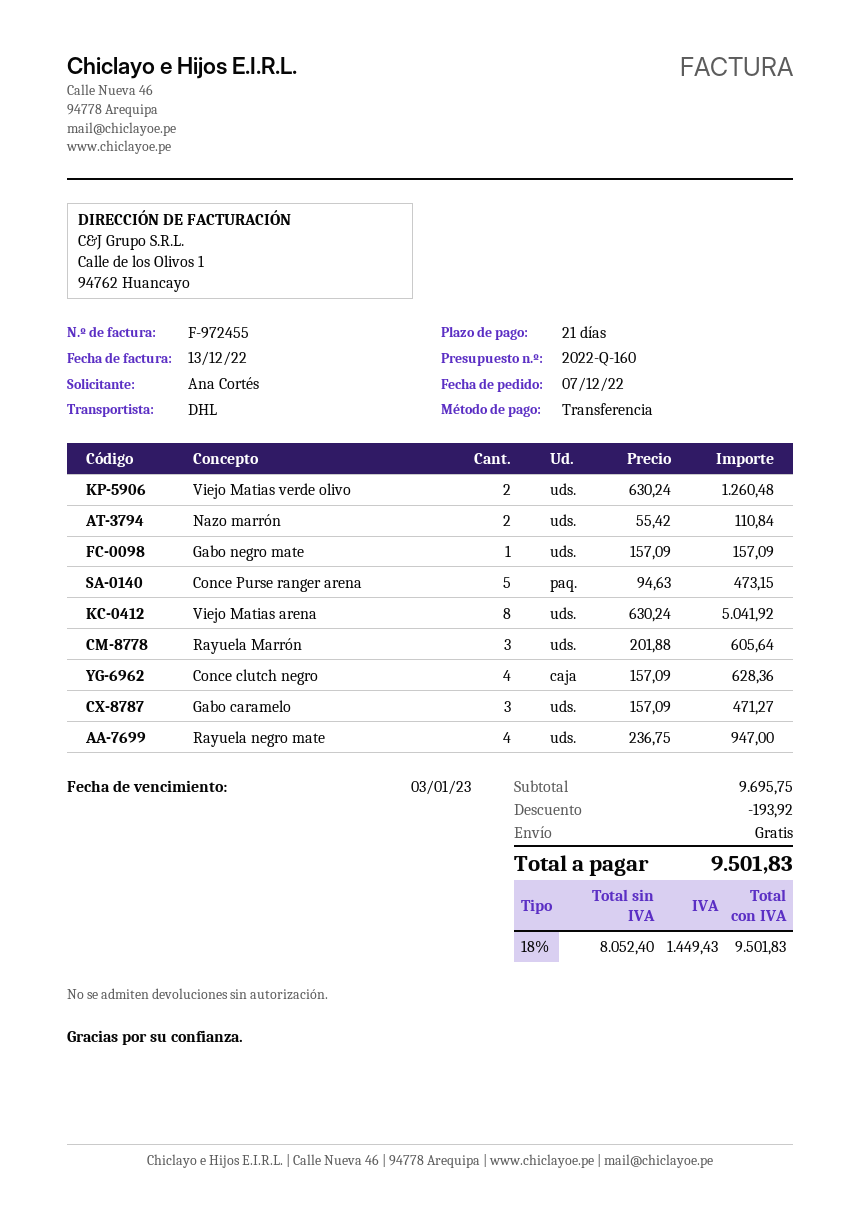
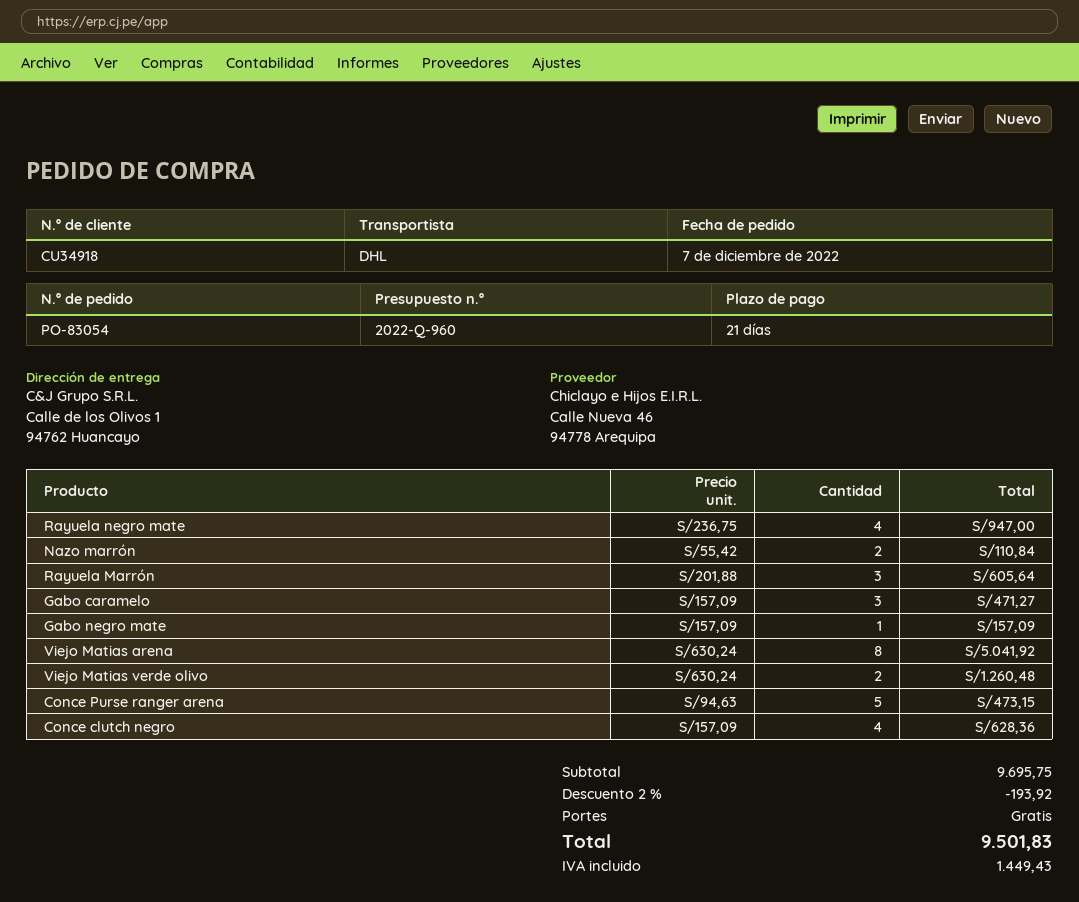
quote number: 2022-Q-160 -> 2022-Q-960

